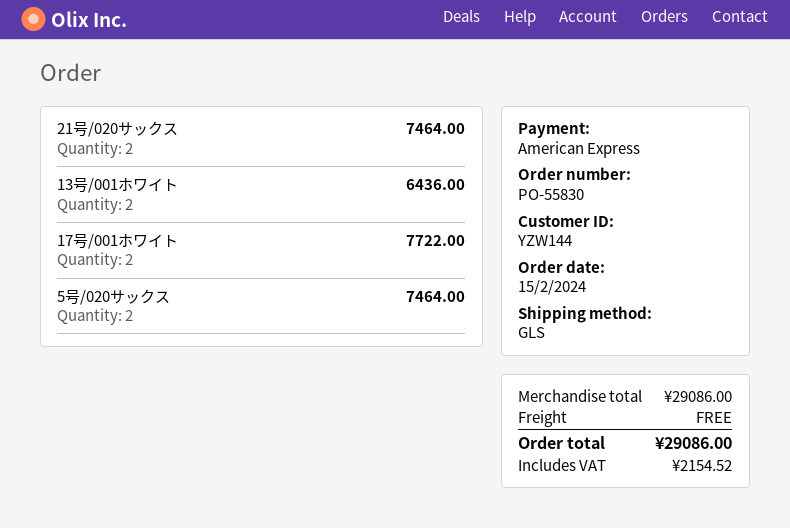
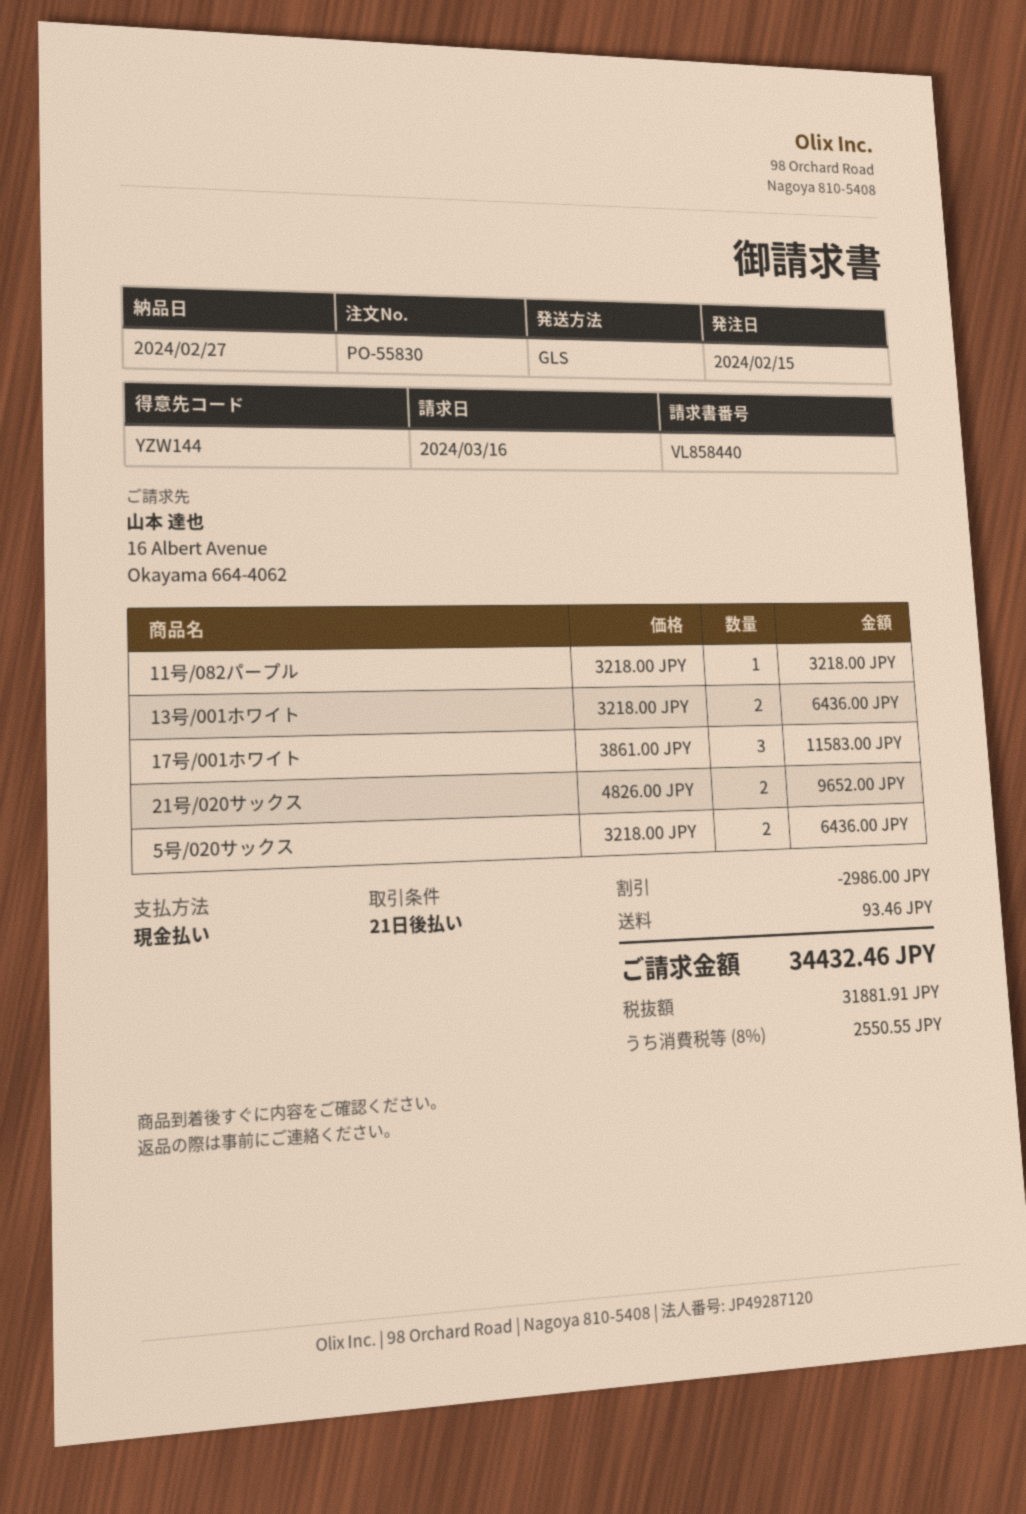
payment method: American Express -> cash
21号/020サックス: 2 for 7464.00 -> 2 for 9652.00
17号/001ホワイト: 2 for 7722.00 -> 3 for 11583.00
5号/020サックス: 2 for 7464.00 -> 2 for 6436.00
11号/082パープル: none -> 1 for 3218.00
discount: none -> 2986.00
shipping: 0.00 -> 93.46
tax: 2154.52 -> 2550.55
total: 29086.00 -> 34432.46

